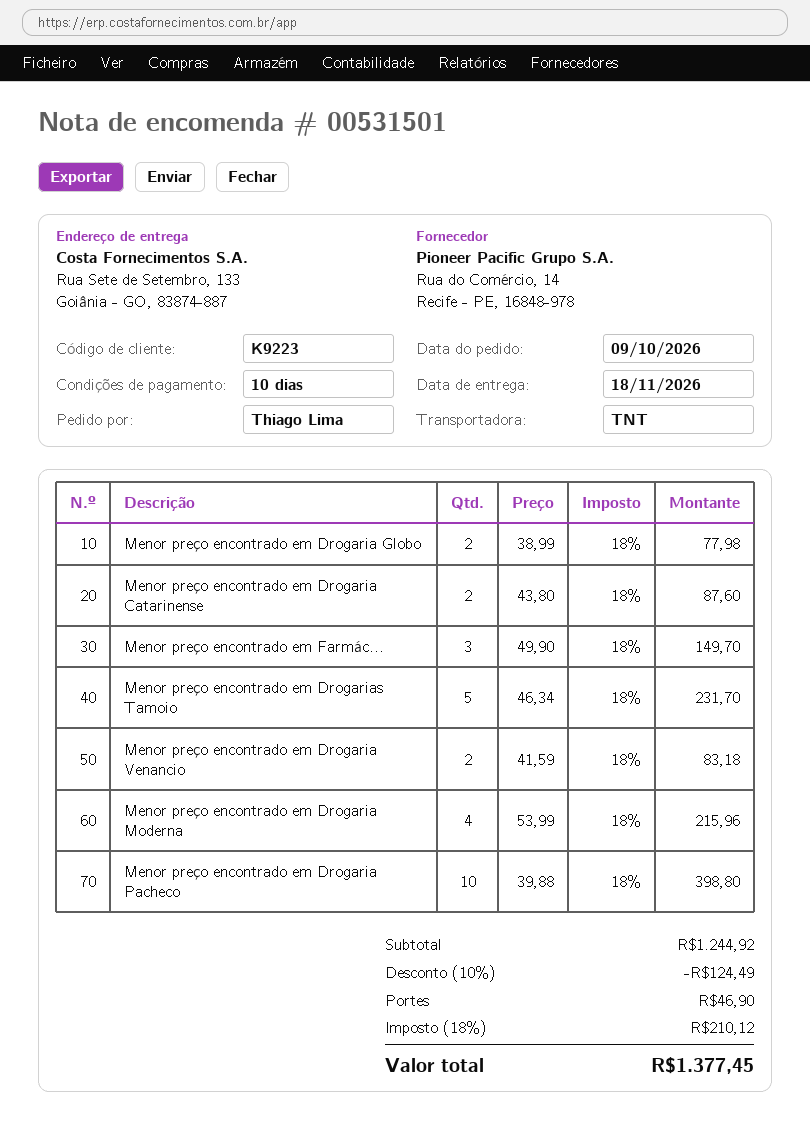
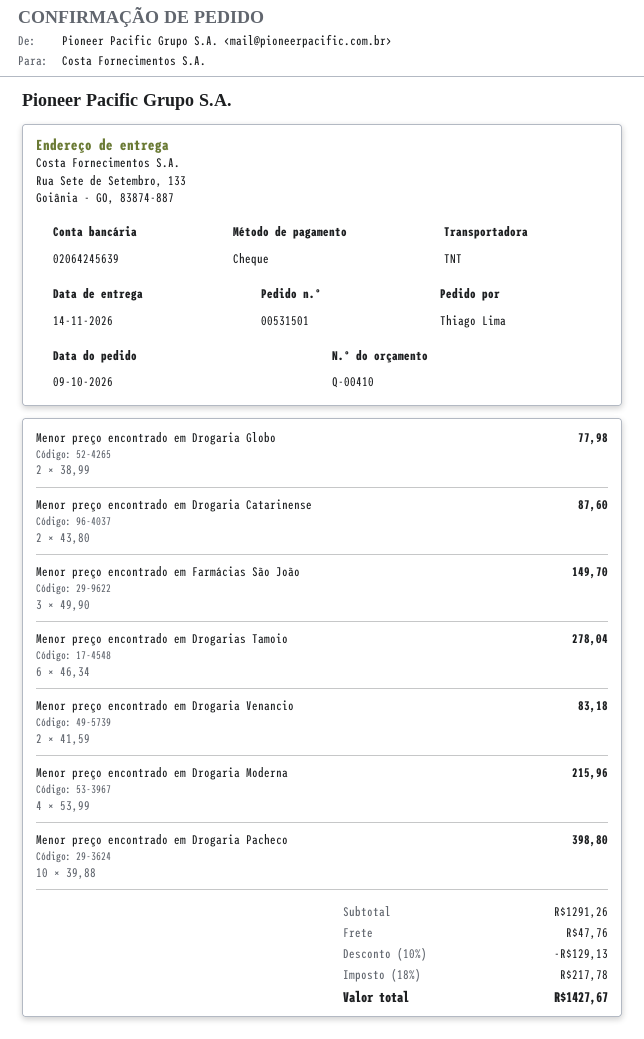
delivery date: 2026-11-18 -> 2026-11-14
Menor preço encontrado em Drogarias Tamoio: 5 x 46.34 = 231.70 -> 6 x 46.34 = 278.04
subtotal: 1244.92 -> 1291.26
discount: 10% = 124.49 -> 10% = 129.13
shipping: 46.90 -> 47.76
tax: 18% = 210.12 -> 18% = 217.78
total: 1377.45 -> 1427.67

